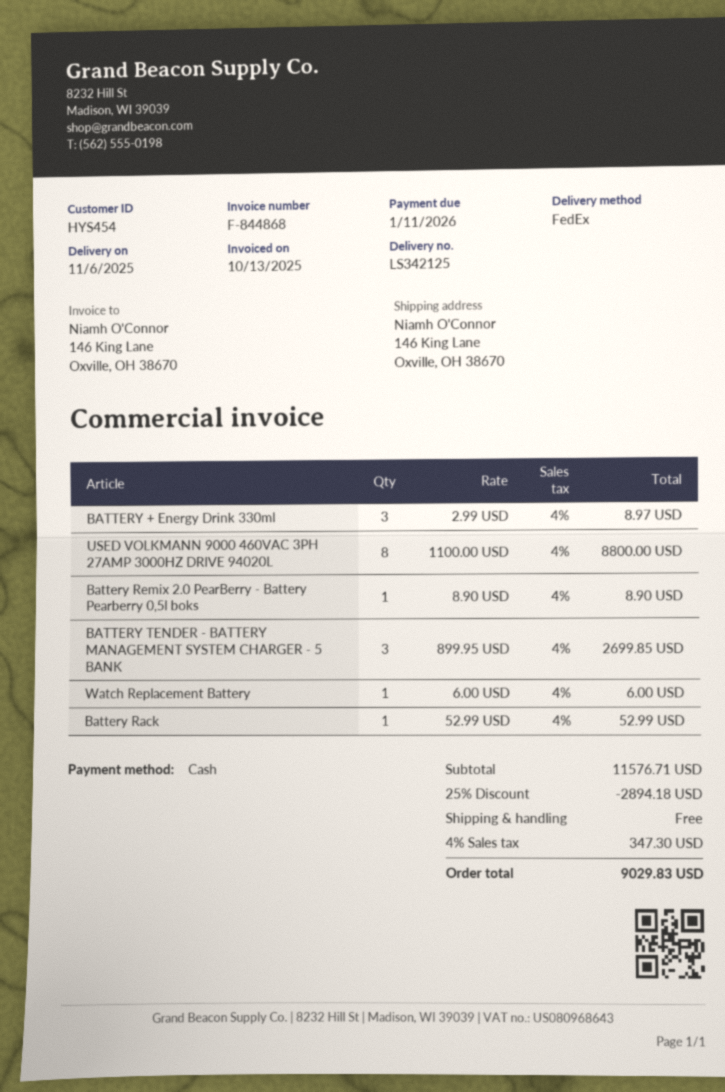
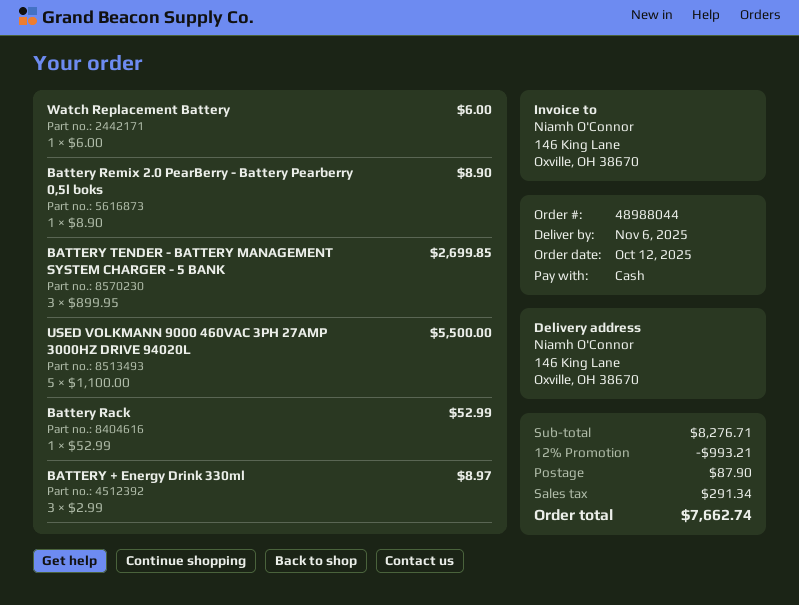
USED VOLKMANN 9000 460VAC 3PH 27AMP 3000HZ DRIVE 94020L: 8 x 1100.00 = 8800.00 -> 5 x 1100.00 = 5500.00
subtotal: 11576.71 -> 8276.71
discount: 25% = 2894.18 -> 12% = 993.21
shipping: 0.00 -> 87.90
tax: 347.30 -> 291.34
total: 9029.83 -> 7662.74

